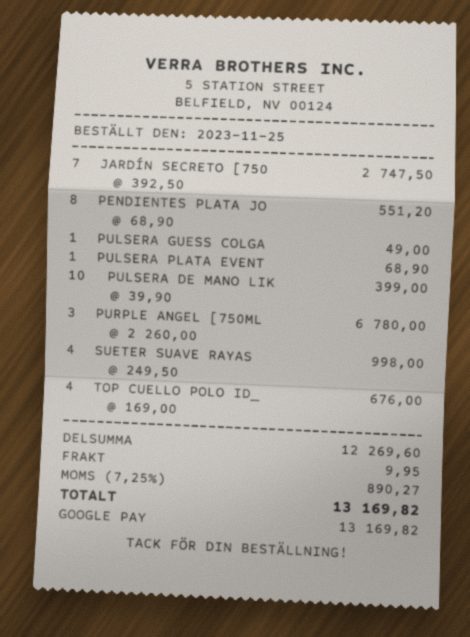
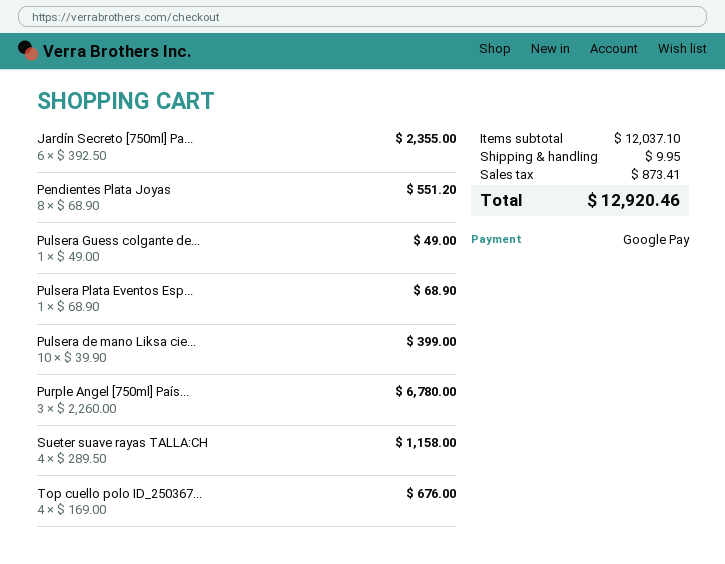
JARDÍN SECRETO [750: 7 x 392.50 = 2747.50 -> 6 x 392.50 = 2355.00
SUETER SUAVE RAYAS: 4 x 249.50 = 998.00 -> 4 x 289.50 = 1158.00
subtotal: 12269.60 -> 12037.10
tax: 890.27 -> 873.41
total: 13169.82 -> 12920.46

